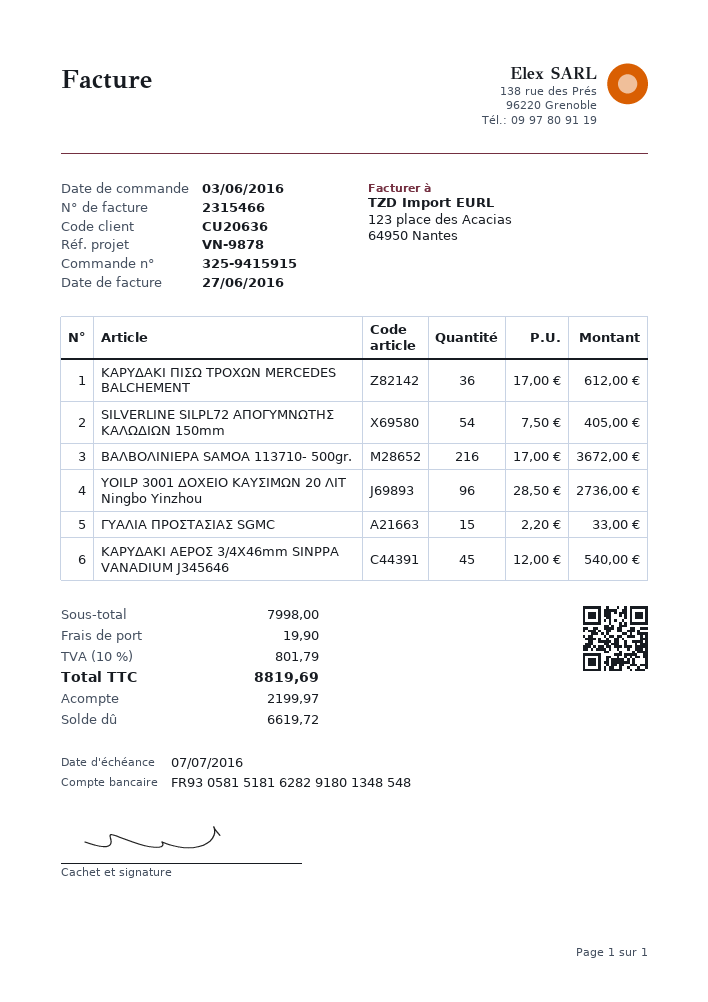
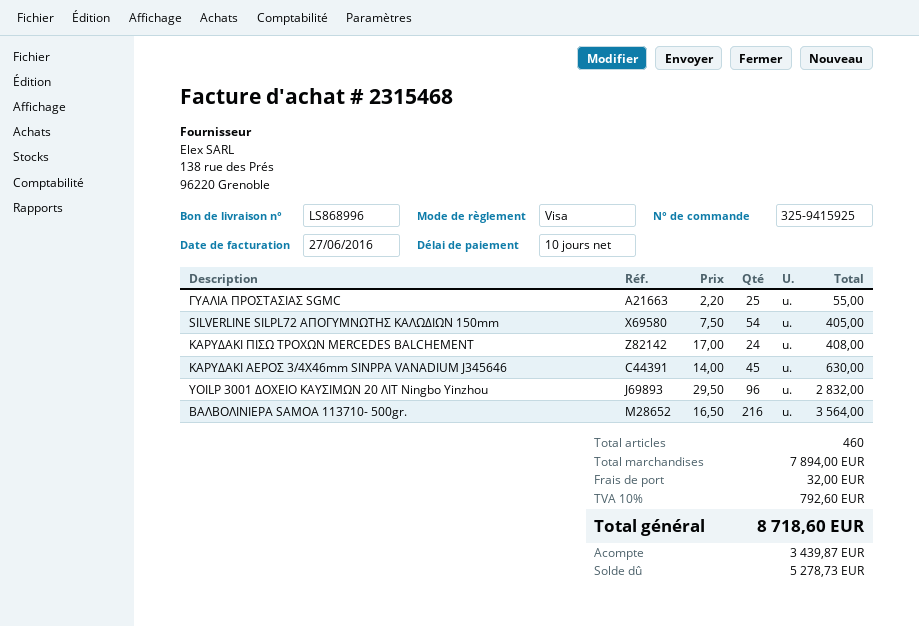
order number: 325-9415915 -> 325-9415925
invoice number: 2315466 -> 2315468
ΚΑΡΥΔΑΚΙ ΠΙΣΩ ΤΡΟΧΩΝ MERCEDES BALCHEMENT: 36 x 17.00 = 612.00 -> 24 x 17.00 = 408.00
ΒΑΛΒΟΛΙΝΙΕΡΑ SAMOA 113710- 500gr.: 216 x 17.00 = 3672.00 -> 216 x 16.50 = 3564.00
YOILP 3001 ΔΟΧΕΙΟ ΚΑΥΣΙΜΩΝ 20 ΛΙΤ Ningbo Yinzhou: 96 x 28.50 = 2736.00 -> 96 x 29.50 = 2832.00
ΓΥΑΛΙΑ ΠΡΟΣΤΑΣΙΑΣ SGMC: 15 x 2.20 = 33.00 -> 25 x 2.20 = 55.00
ΚΑΡΥΔΑΚΙ ΑΕΡΟΣ 3/4Χ46mm SINPPA VANADIUM J345646: 45 x 12.00 = 540.00 -> 45 x 14.00 = 630.00
subtotal: 7998.00 -> 7894.00
shipping: 19.90 -> 32.00
tax: 10% = 801.79 -> 10% = 792.60
total: 8819.69 -> 8718.60
deposit: 2199.97 -> 3439.87
balance: 6619.72 -> 5278.73

